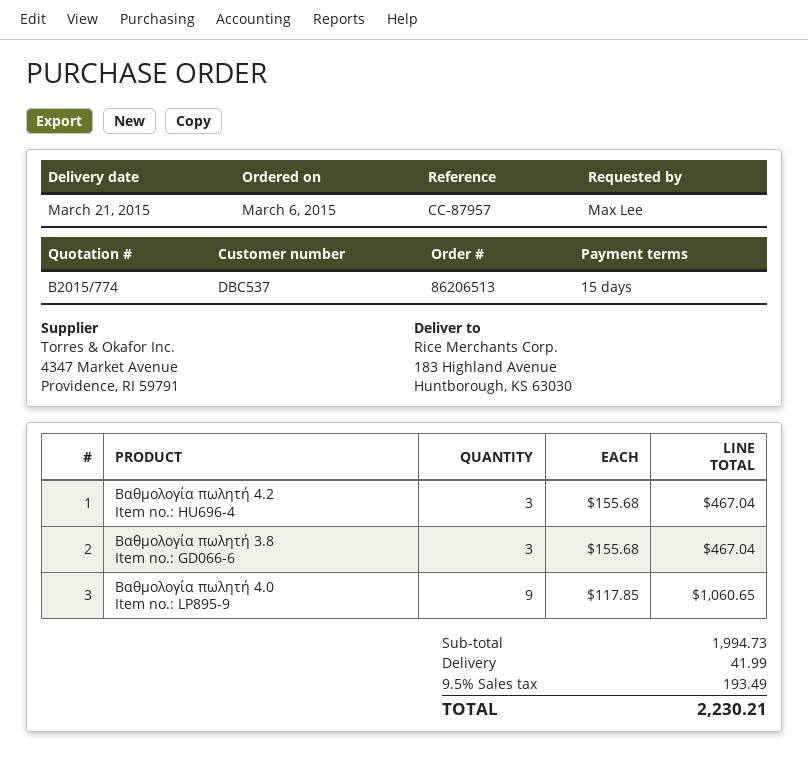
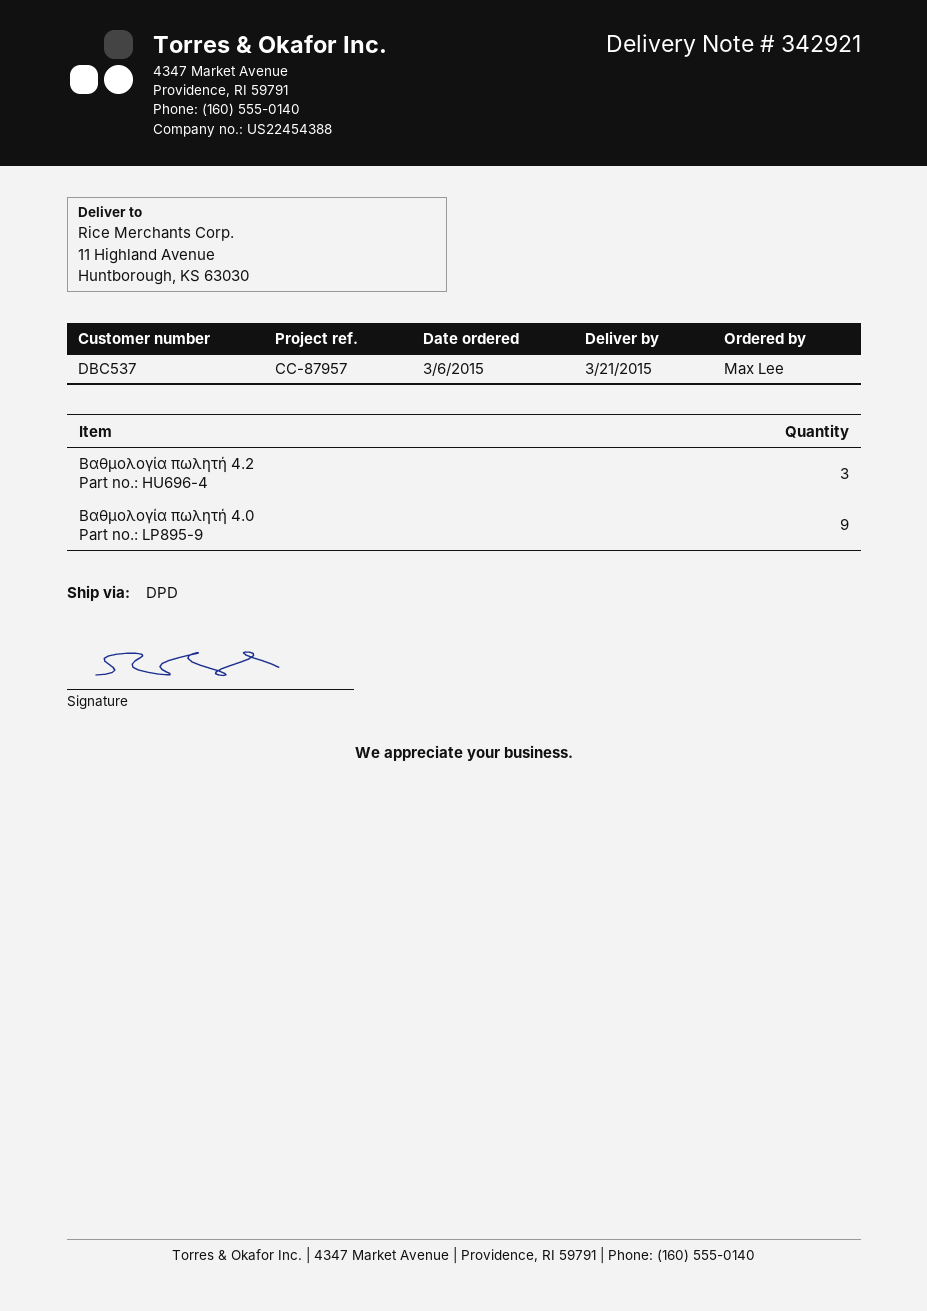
ship to: 183 Highland Avenue, Huntborough, KS 63030 -> 11 Highland Avenue, Huntborough, KS 63030
Βαθμολογία πωλητή 3.8: 3 -> none

